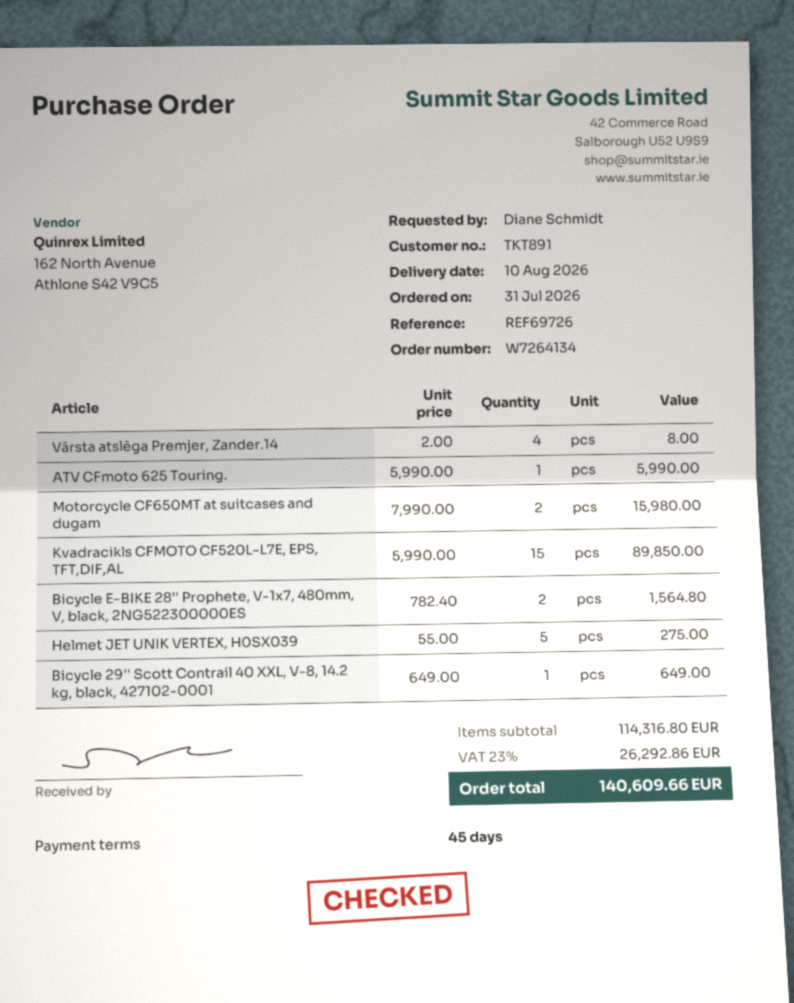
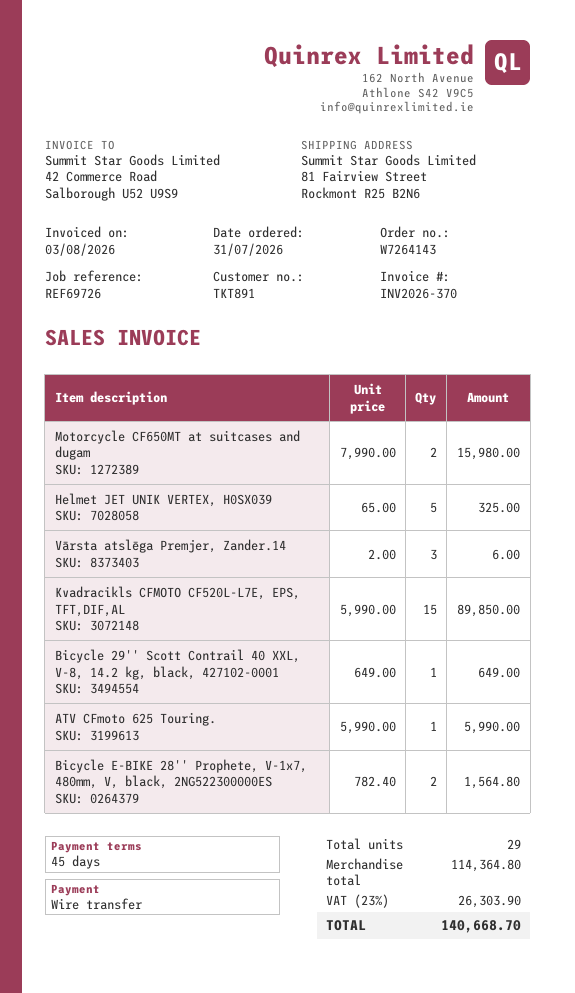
order number: W7264134 -> W7264143
Vārsta atslēga Premjer, Zander.14: 4 x 2.00 = 8.00 -> 3 x 2.00 = 6.00
Helmet JET UNIK VERTEX, H0SX039: 5 x 55.00 = 275.00 -> 5 x 65.00 = 325.00
subtotal: 114316.80 -> 114364.80
tax: 23% = 26292.86 -> 23% = 26303.90
total: 140609.66 -> 140668.70

